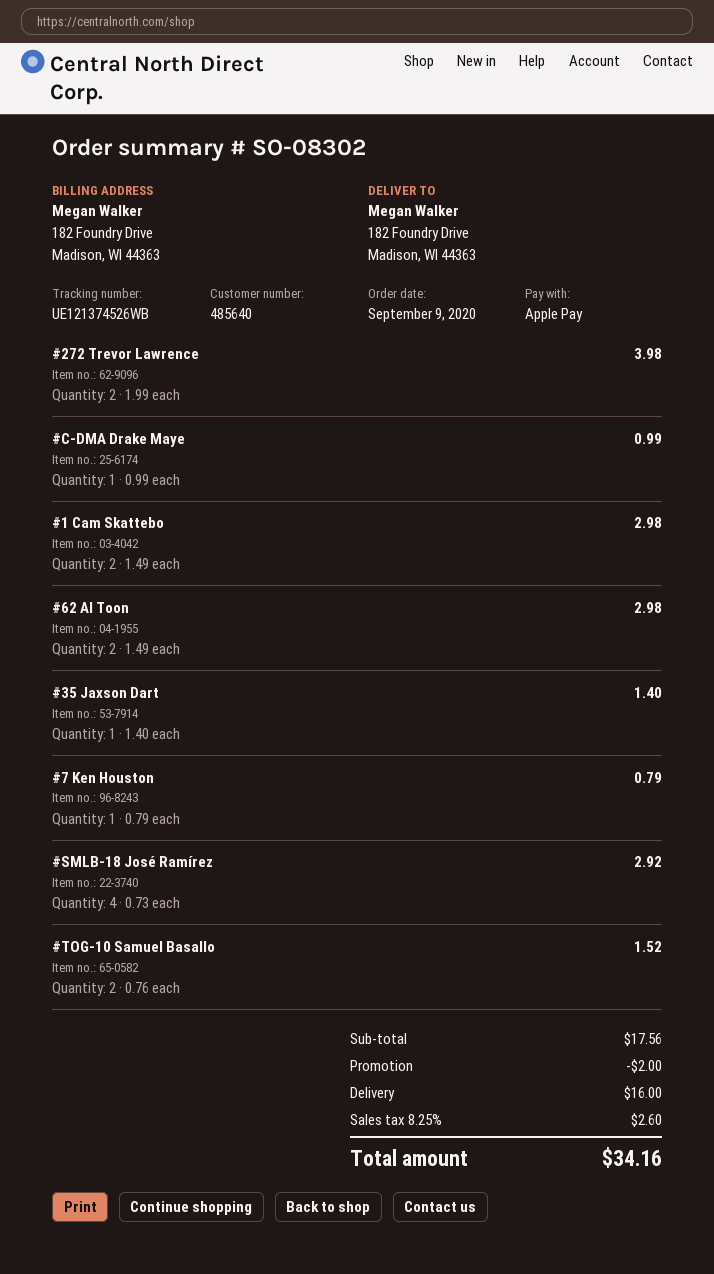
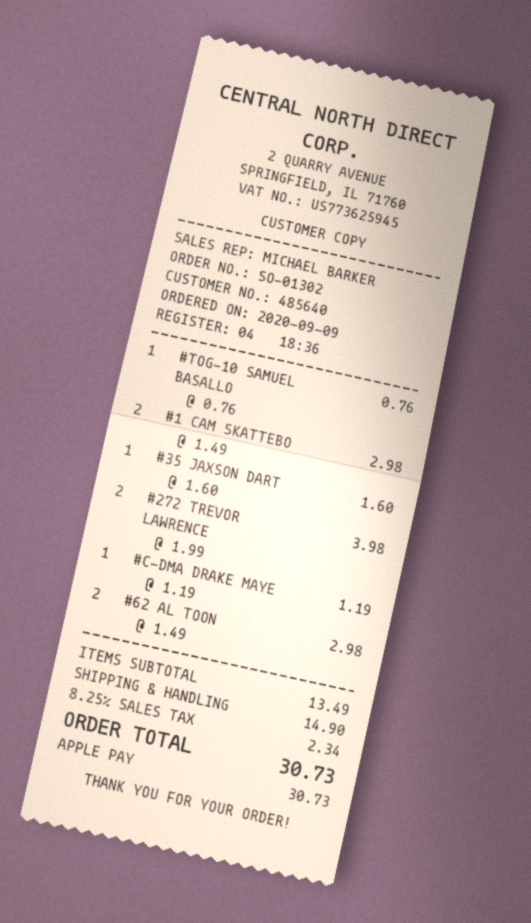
order number: SO-08302 -> SO-01302
#C-DMA Drake Maye: 1 x 0.99 = 0.99 -> 1 x 1.19 = 1.19
#35 Jaxson Dart: 1 x 1.40 = 1.40 -> 1 x 1.60 = 1.60
#7 Ken Houston: 1 x 0.79 = 0.79 -> none
#SMLB-18 José Ramírez: 4 x 0.73 = 2.92 -> none
#TOG-10 Samuel Basallo: 2 x 0.76 = 1.52 -> 1 x 0.76 = 0.76
subtotal: 17.56 -> 13.49
discount: 2.00 -> none
shipping: 16.00 -> 14.90
tax: 8.25% = 2.60 -> 8.25% = 2.34
total: 34.16 -> 30.73

